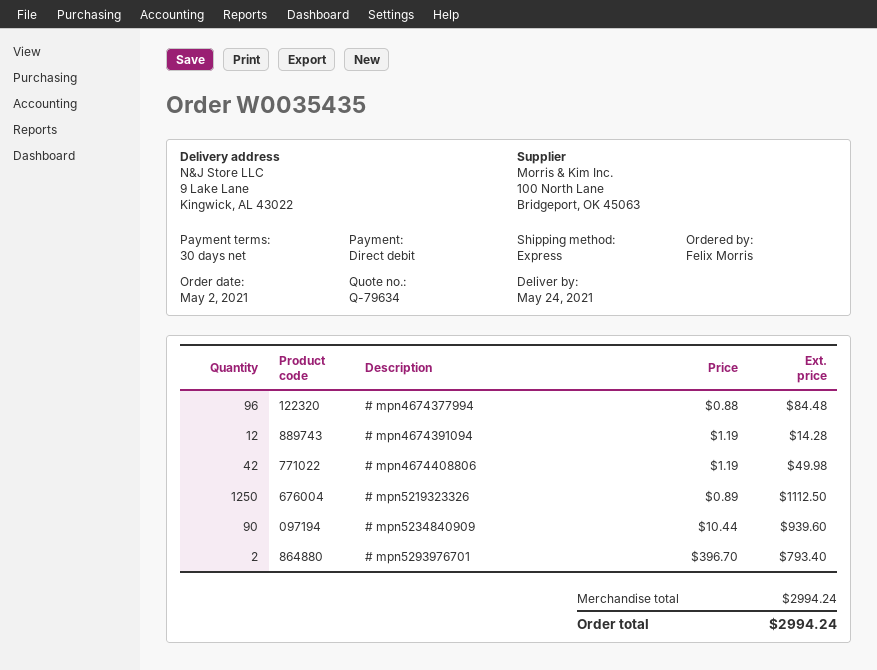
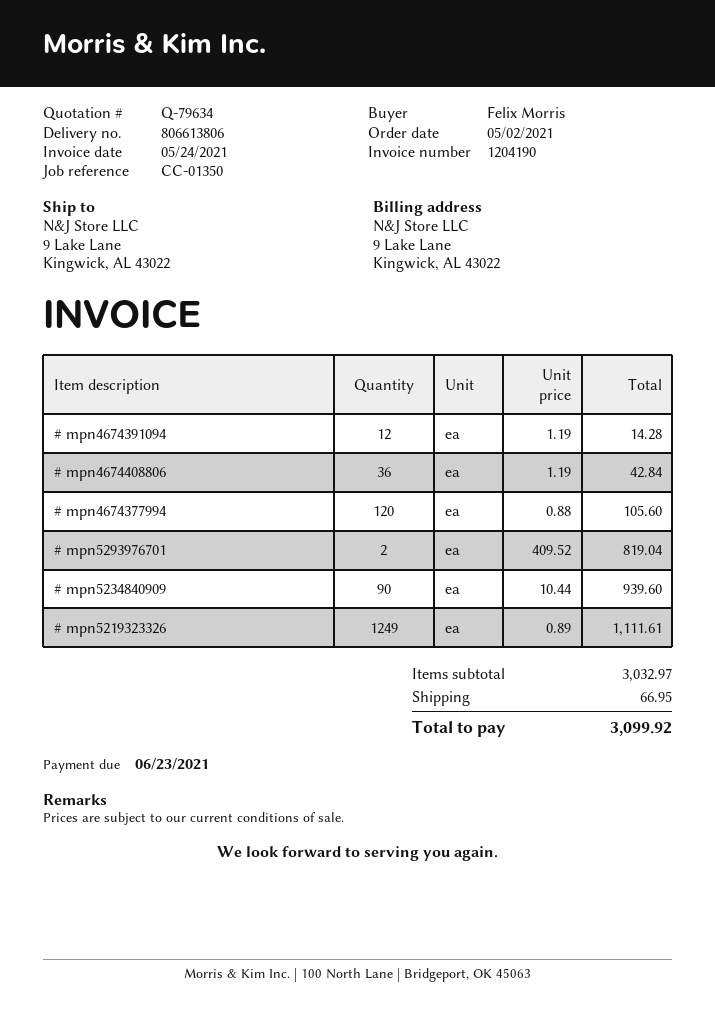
# mpn4674377994: 96 x 0.88 = 84.48 -> 120 x 0.88 = 105.60
# mpn4674408806: 42 x 1.19 = 49.98 -> 36 x 1.19 = 42.84
# mpn5219323326: 1250 x 0.89 = 1112.50 -> 1249 x 0.89 = 1111.61
# mpn5293976701: 2 x 396.70 = 793.40 -> 2 x 409.52 = 819.04
subtotal: 2994.24 -> 3032.97
shipping: none -> 66.95
total: 2994.24 -> 3099.92

